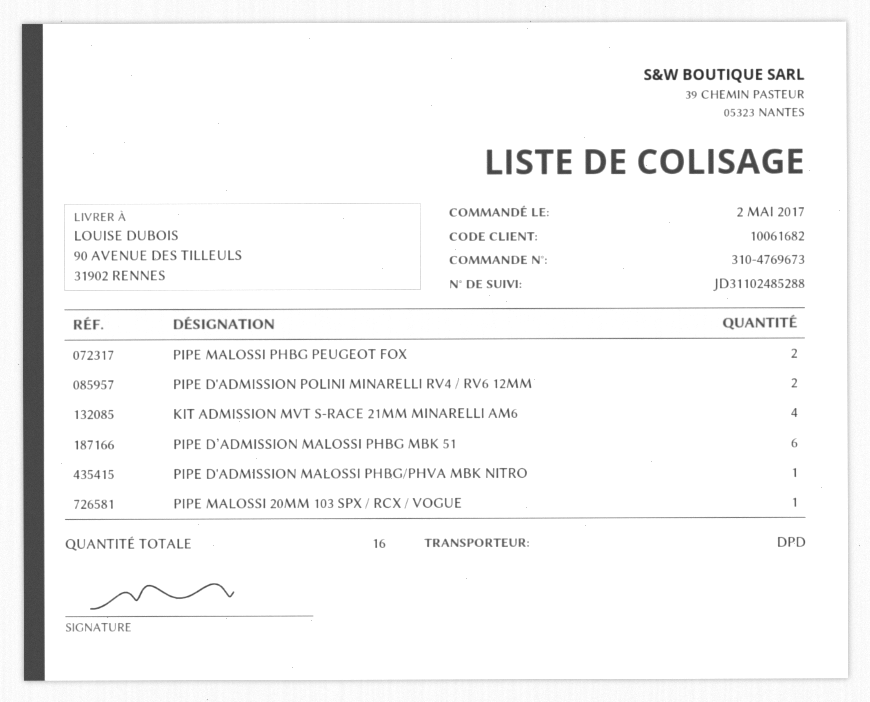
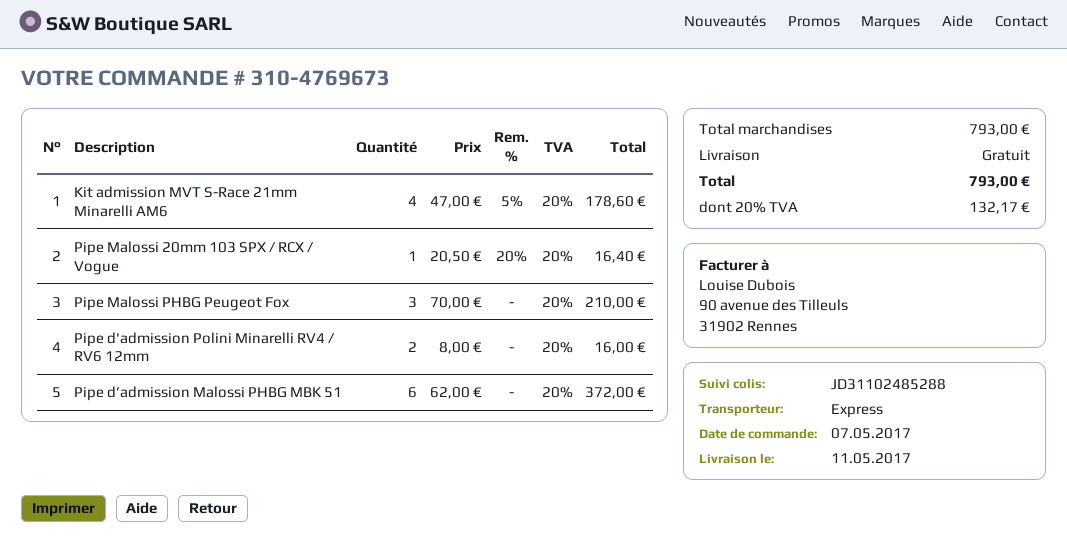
order date: 2017-05-02 -> 2017-05-07
shipping method: DPD -> express
PIPE MALOSSI PHBG PEUGEOT FOX: 2 -> 3
PIPE D'ADMISSION MALOSSI PHBG/PHVA MBK NITRO: 1 -> none

